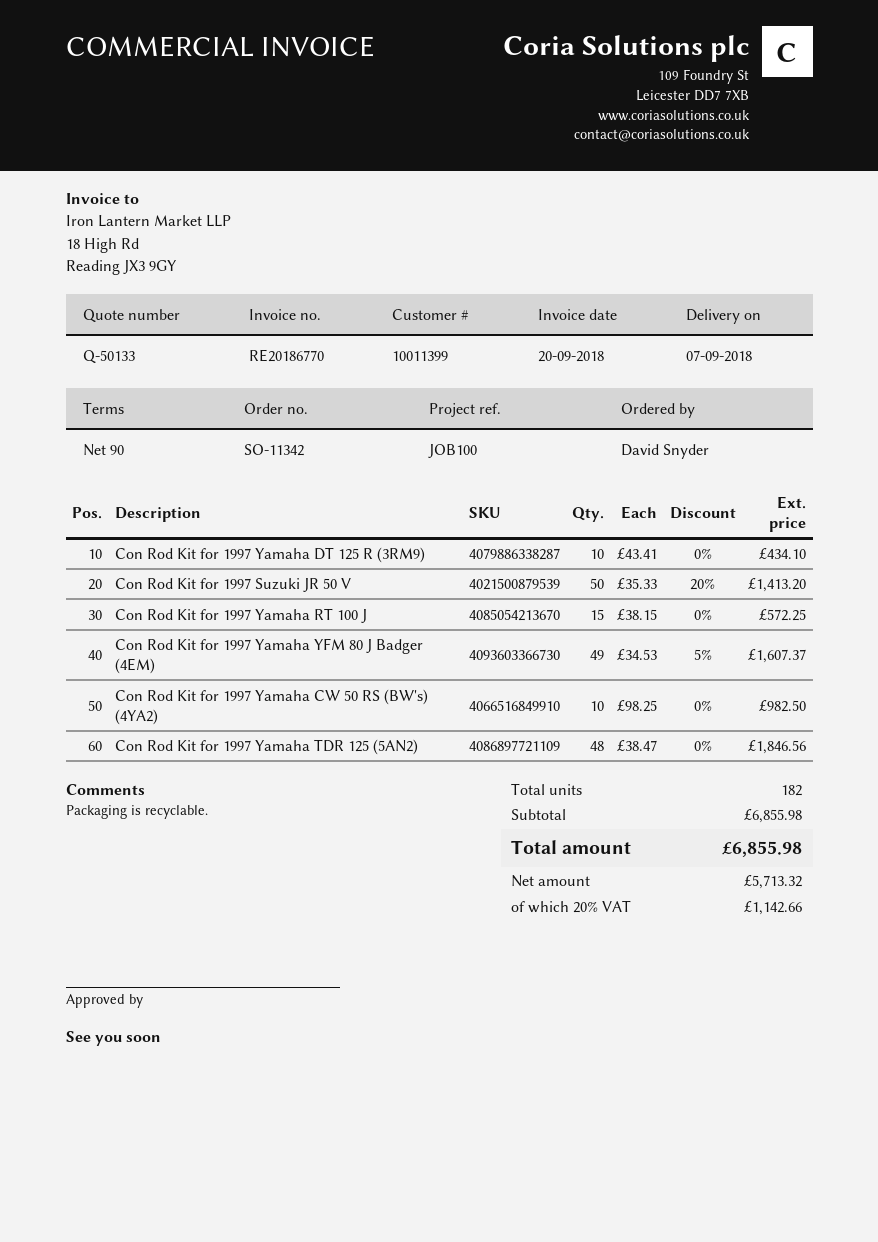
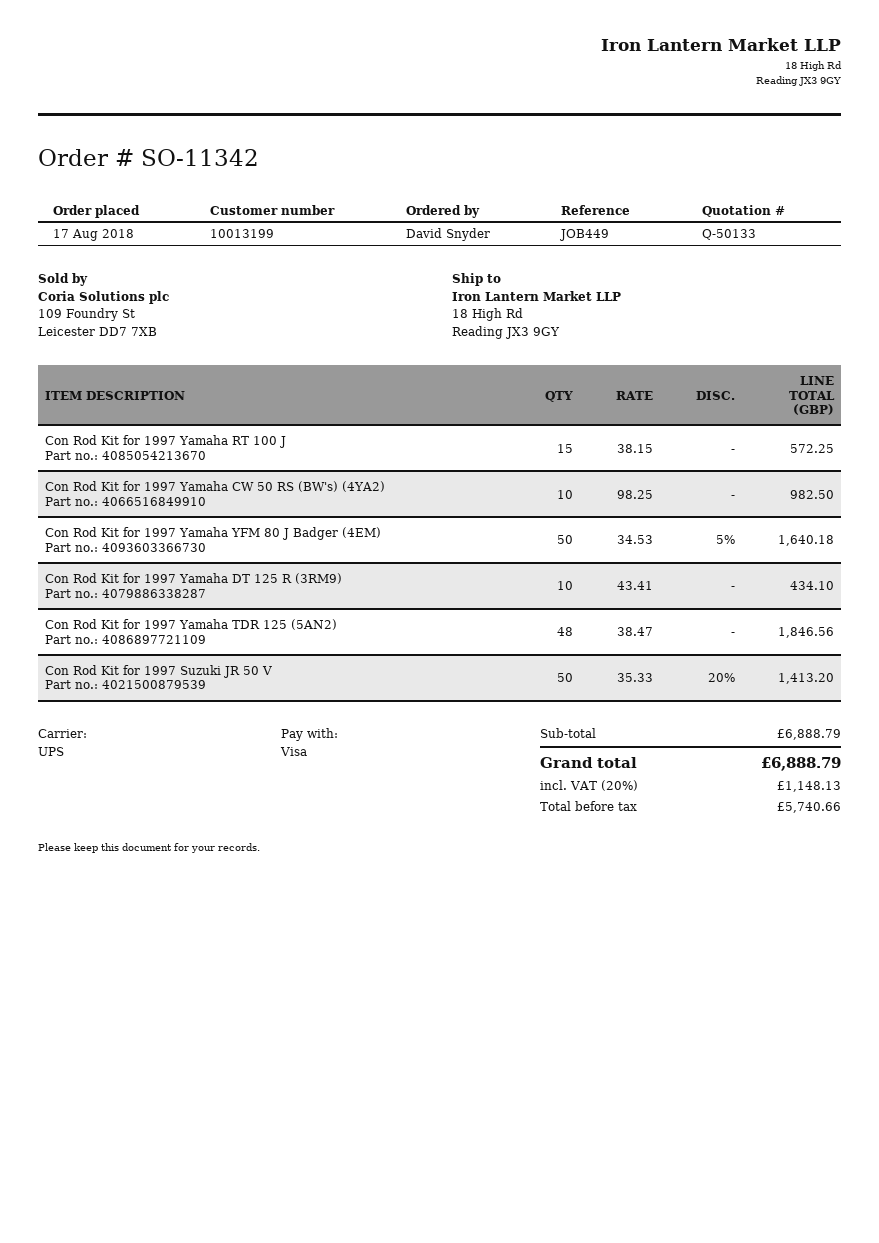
customer number: 10011399 -> 10013199
reference: JOB100 -> JOB449
Con Rod Kit for 1997 Yamaha YFM 80 J Badger (4EM): 49 x 34.53 - 5% = 1607.37 -> 50 x 34.53 - 5% = 1640.18
subtotal: 6855.98 -> 6888.79
net: 5713.32 -> 5740.66
tax: 20% = 1142.66 -> 20% = 1148.13
total: 6855.98 -> 6888.79

